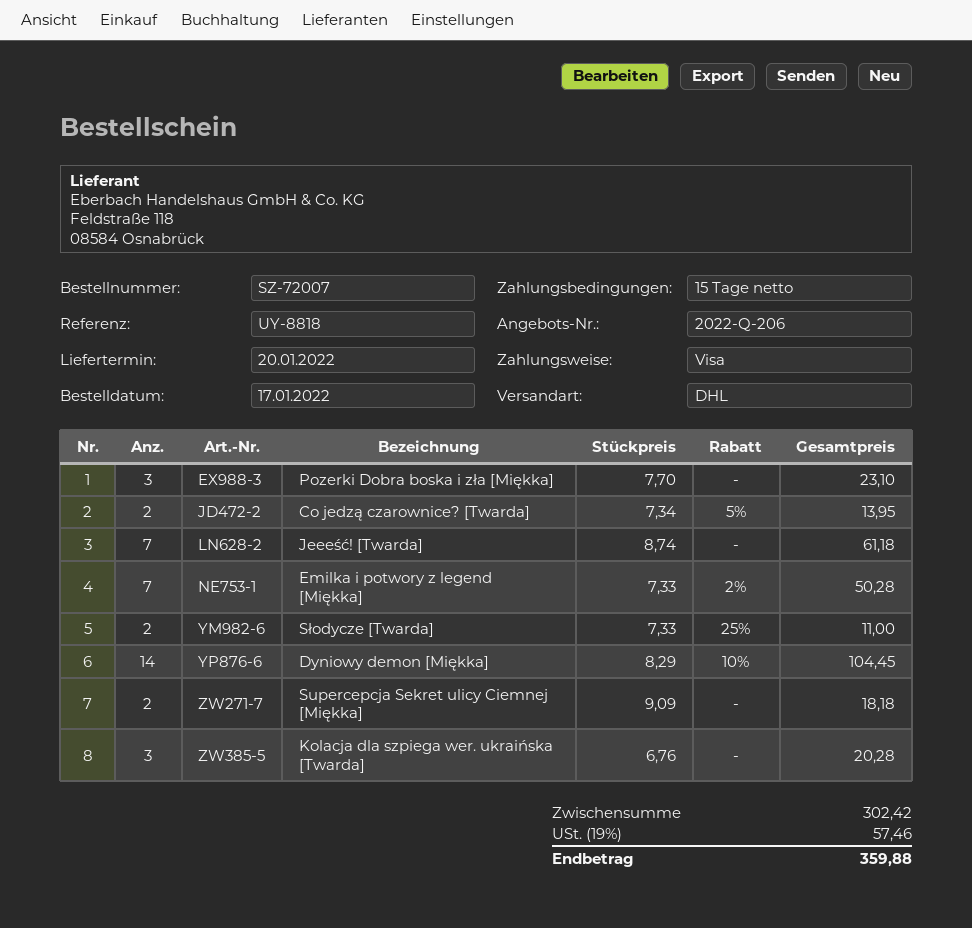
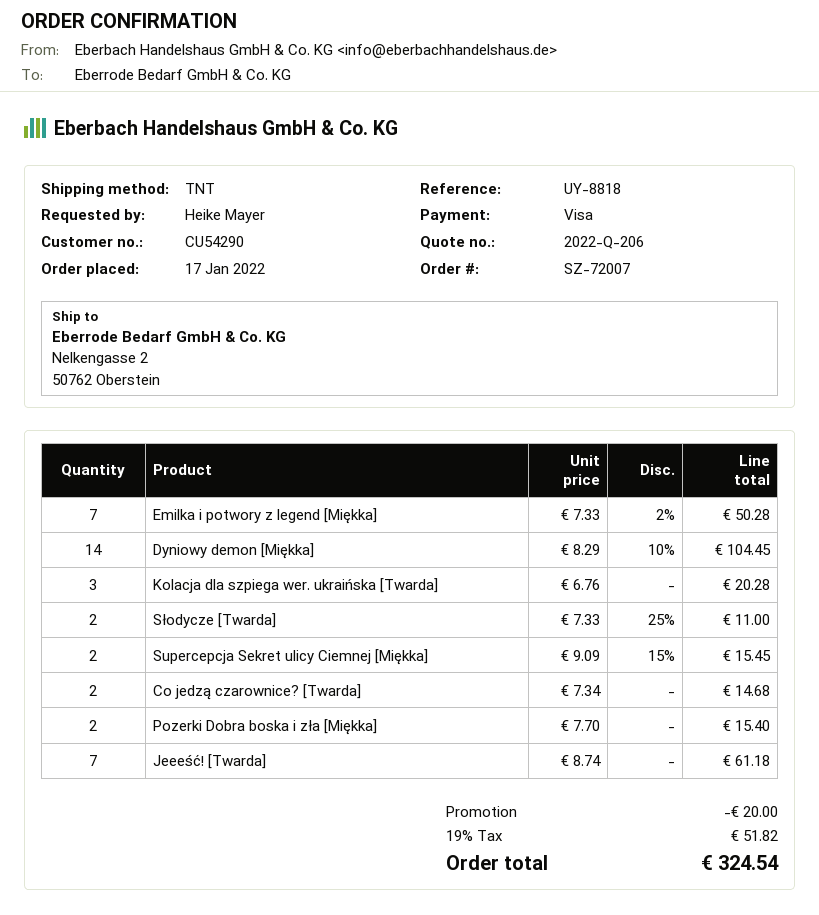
shipping method: DHL -> TNT
Pozerki Dobra boska i zła [Miękka]: 3 x 7.70 = 23.10 -> 2 x 7.70 = 15.40
Co jedzą czarownice? [Twarda]: 2 x 7.34 - 5% = 13.95 -> 2 x 7.34 = 14.68
Supercepcja Sekret ulicy Ciemnej [Miękka]: 2 x 9.09 = 18.18 -> 2 x 9.09 - 15% = 15.45
discount: none -> 20.00
tax: 19% = 57.46 -> 19% = 51.82
total: 359.88 -> 324.54

